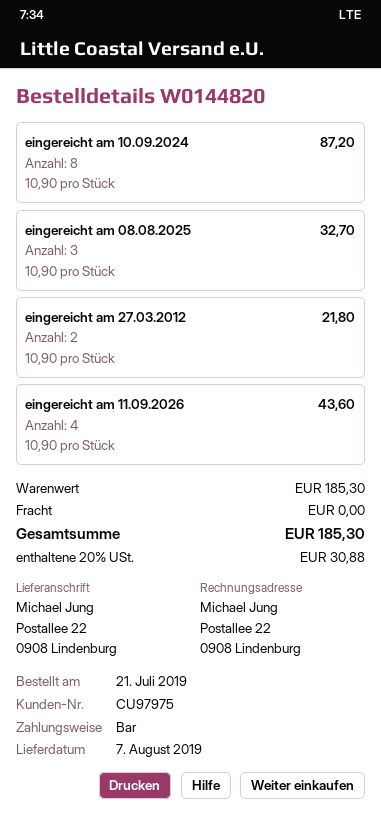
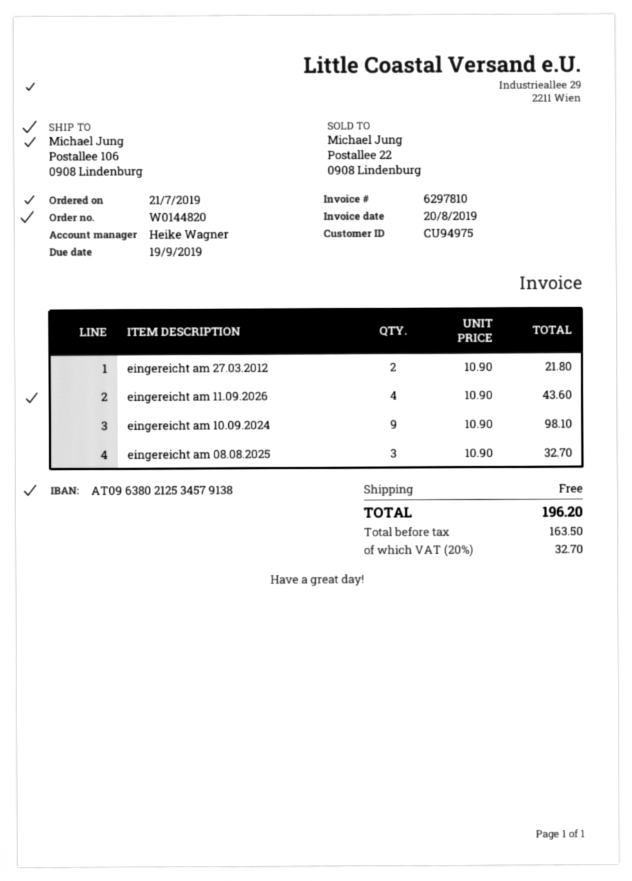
customer number: CU97975 -> CU94975
ship to: Postallee 22, 0908 Lindenburg -> Postallee 106, 0908 Lindenburg
eingereicht am 10.09.2024: 8 x 10.90 = 87.20 -> 9 x 10.90 = 98.10
tax: 20% = 30.88 -> 20% = 32.70
total: 185.30 -> 196.20

